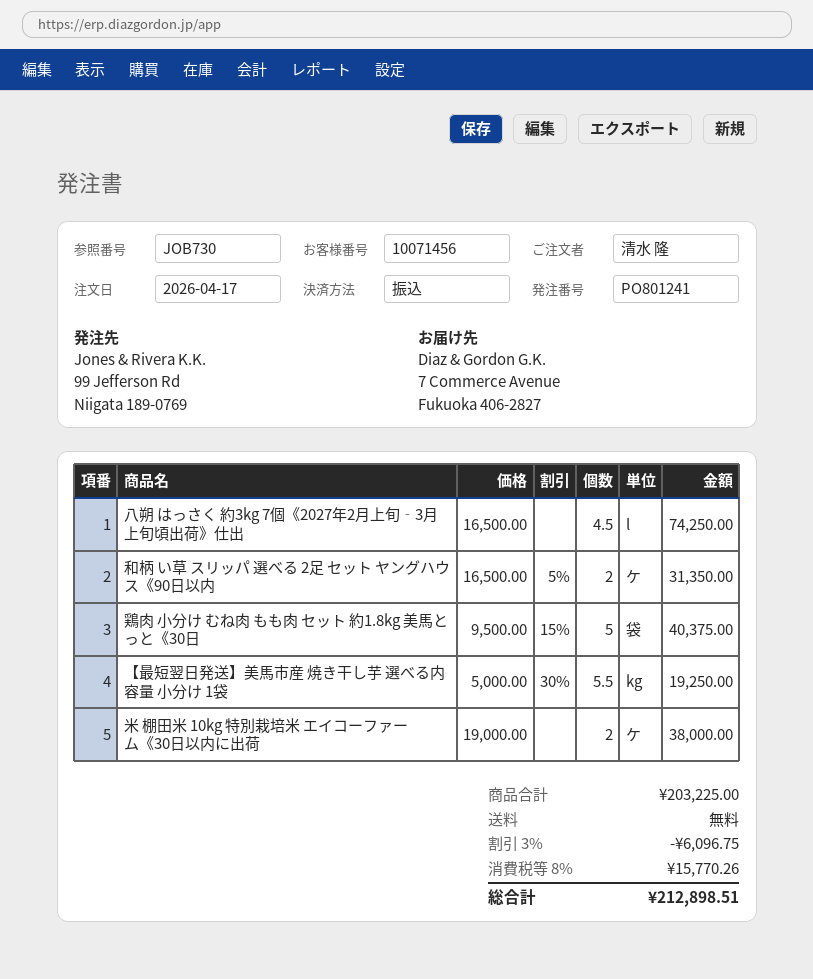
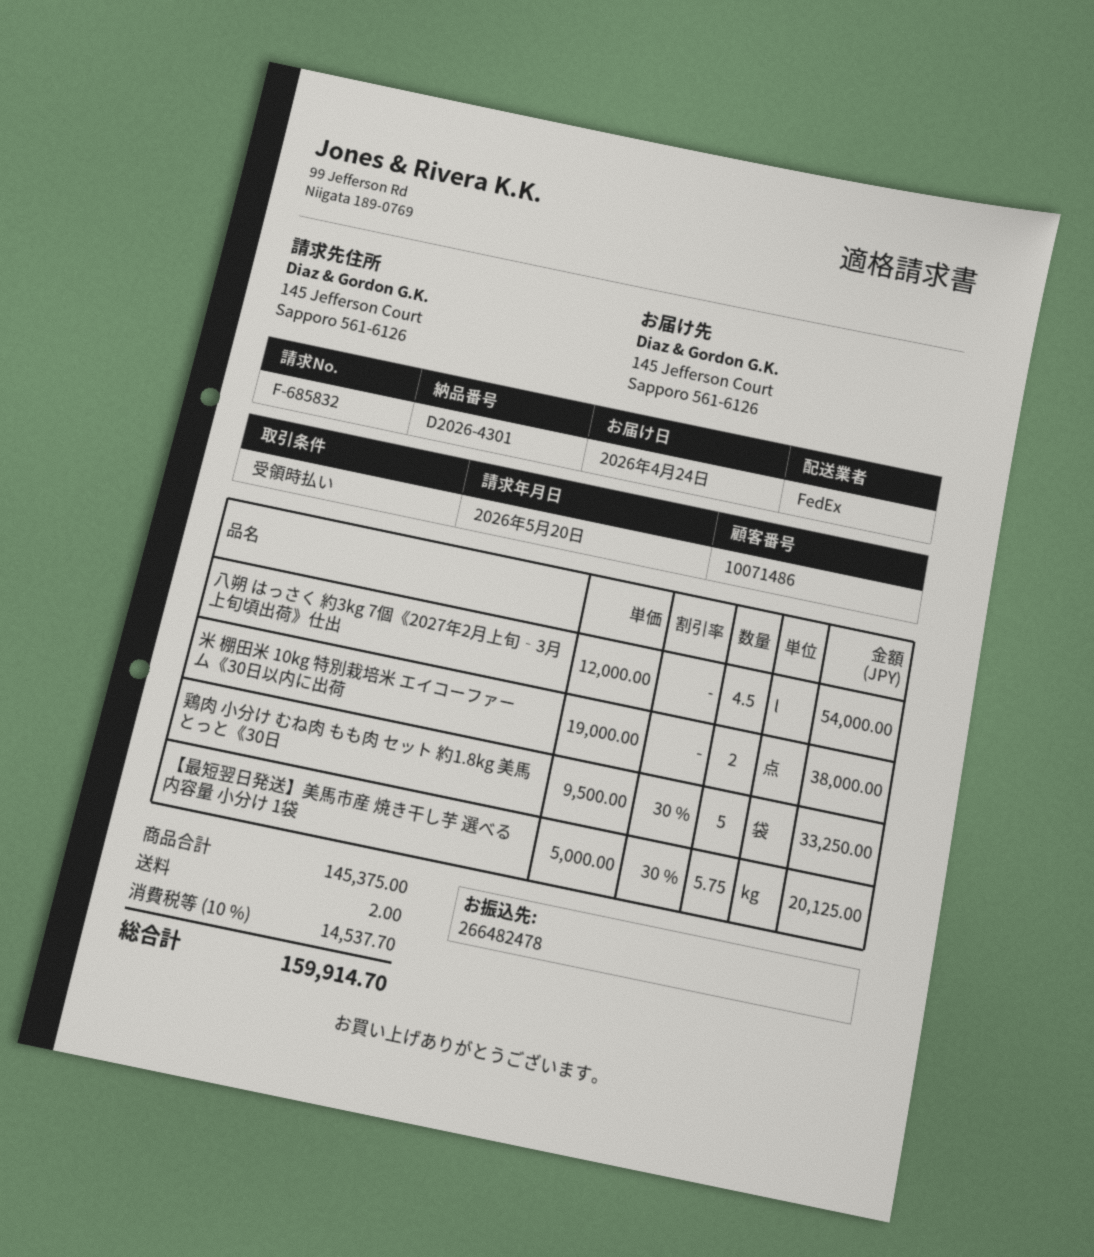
customer number: 10071456 -> 10071486
ship to: 7 Commerce Avenue, Fukuoka 406-2827 -> 145 Jefferson Court, Sapporo 561-6126
八朔 はっさく 約3kg 7個《2027年2月上旬‐3月上旬頃出荷》仕出: 4.5 x 16500.00 = 74250.00 -> 4.5 x 12000.00 = 54000.00
和柄 い草 スリッパ 選べる 2足 セット ヤングハウス《90日以内: 2 x 16500.00 - 5% = 31350.00 -> none
鶏肉 小分け むね肉 もも肉 セット 約1.8kg 美馬とっと《30日: 5 x 9500.00 - 15% = 40375.00 -> 5 x 9500.00 - 30% = 33250.00
【最短翌日発送】美馬市産 焼き干し芋 選べる内容量 小分け 1袋: 5.5 x 5000.00 - 30% = 19250.00 -> 5.75 x 5000.00 - 30% = 20125.00
subtotal: 203225.00 -> 145375.00
discount: 3% = 6096.75 -> none
shipping: 0.00 -> 2.00
tax: 8% = 15770.26 -> 10% = 14537.70
total: 212898.51 -> 159914.70

